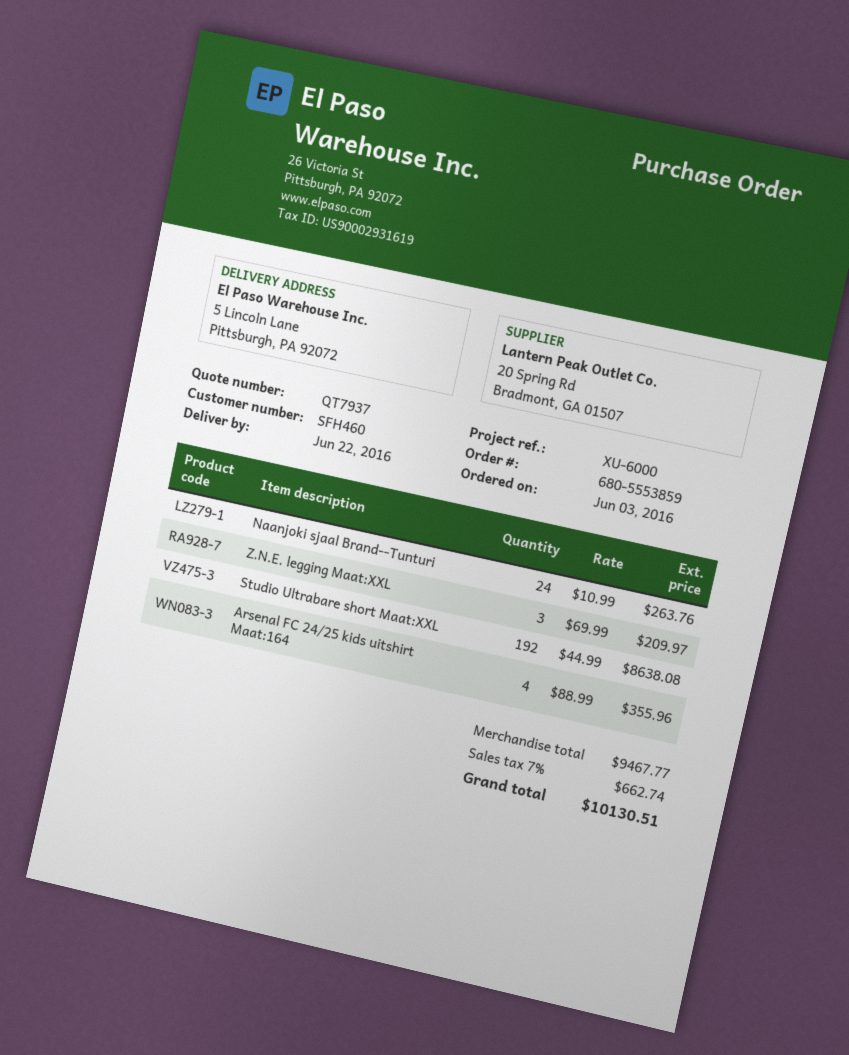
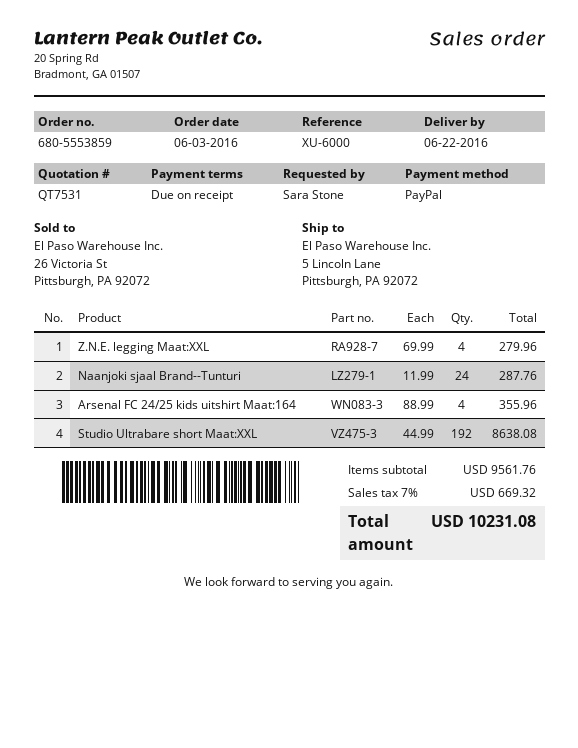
quote number: QT7937 -> QT7531
Naanjoki sjaal Brand--Tunturi: 24 x 10.99 = 263.76 -> 24 x 11.99 = 287.76
Z.N.E. legging Maat:XXL: 3 x 69.99 = 209.97 -> 4 x 69.99 = 279.96
subtotal: 9467.77 -> 9561.76
tax: 7% = 662.74 -> 7% = 669.32
total: 10130.51 -> 10231.08

